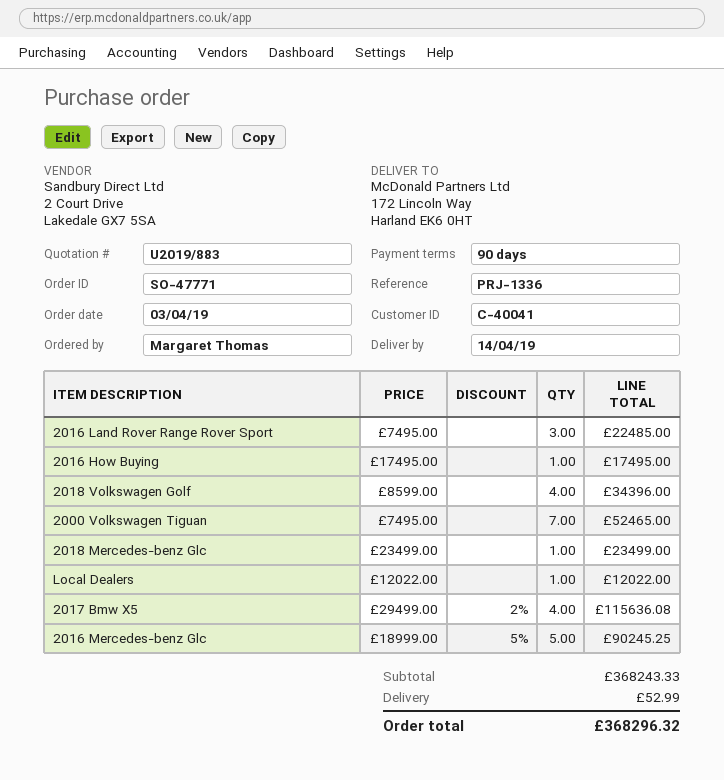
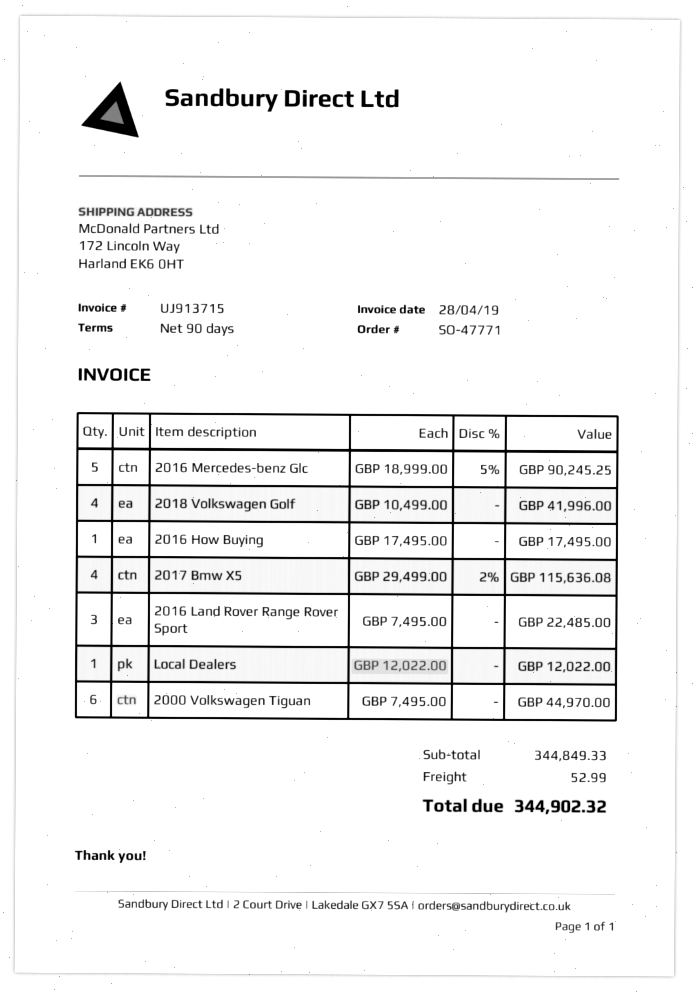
2018 Volkswagen Golf: 4 x 8599.00 = 34396.00 -> 4 x 10499.00 = 41996.00
2000 Volkswagen Tiguan: 7 x 7495.00 = 52465.00 -> 6 x 7495.00 = 44970.00
2018 Mercedes-benz Glc: 1 x 23499.00 = 23499.00 -> none
subtotal: 368243.33 -> 344849.33
total: 368296.32 -> 344902.32

